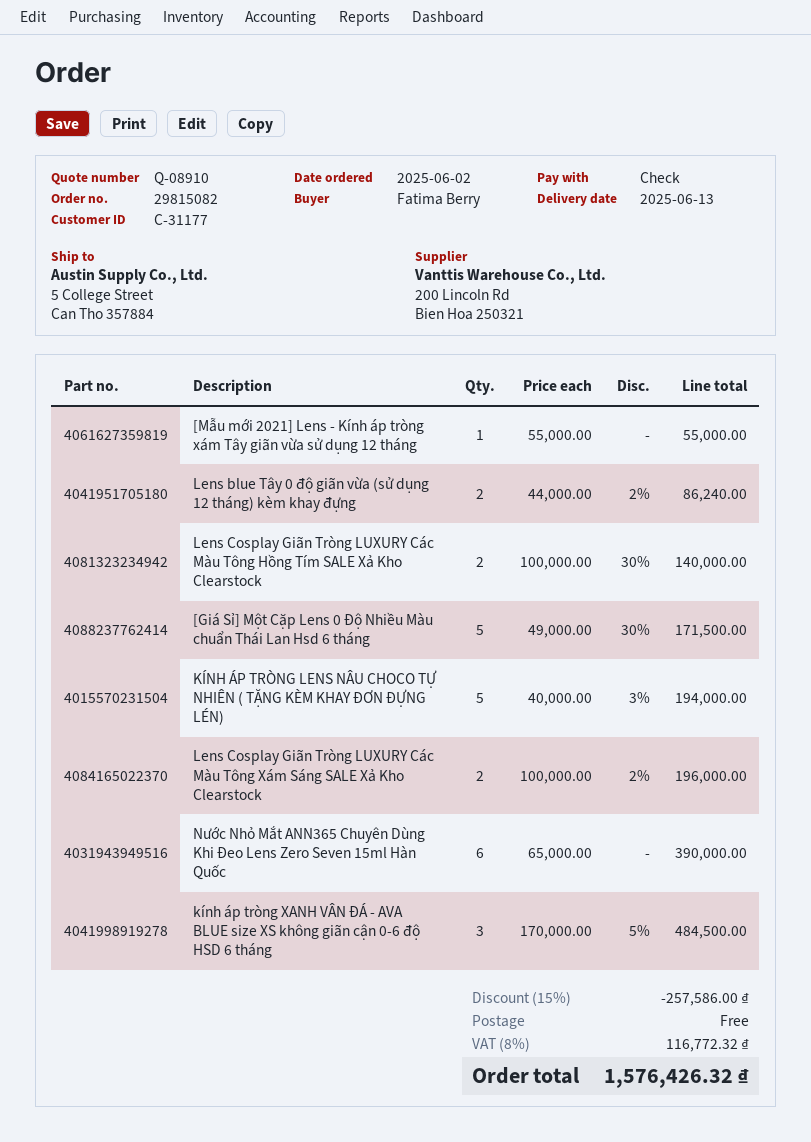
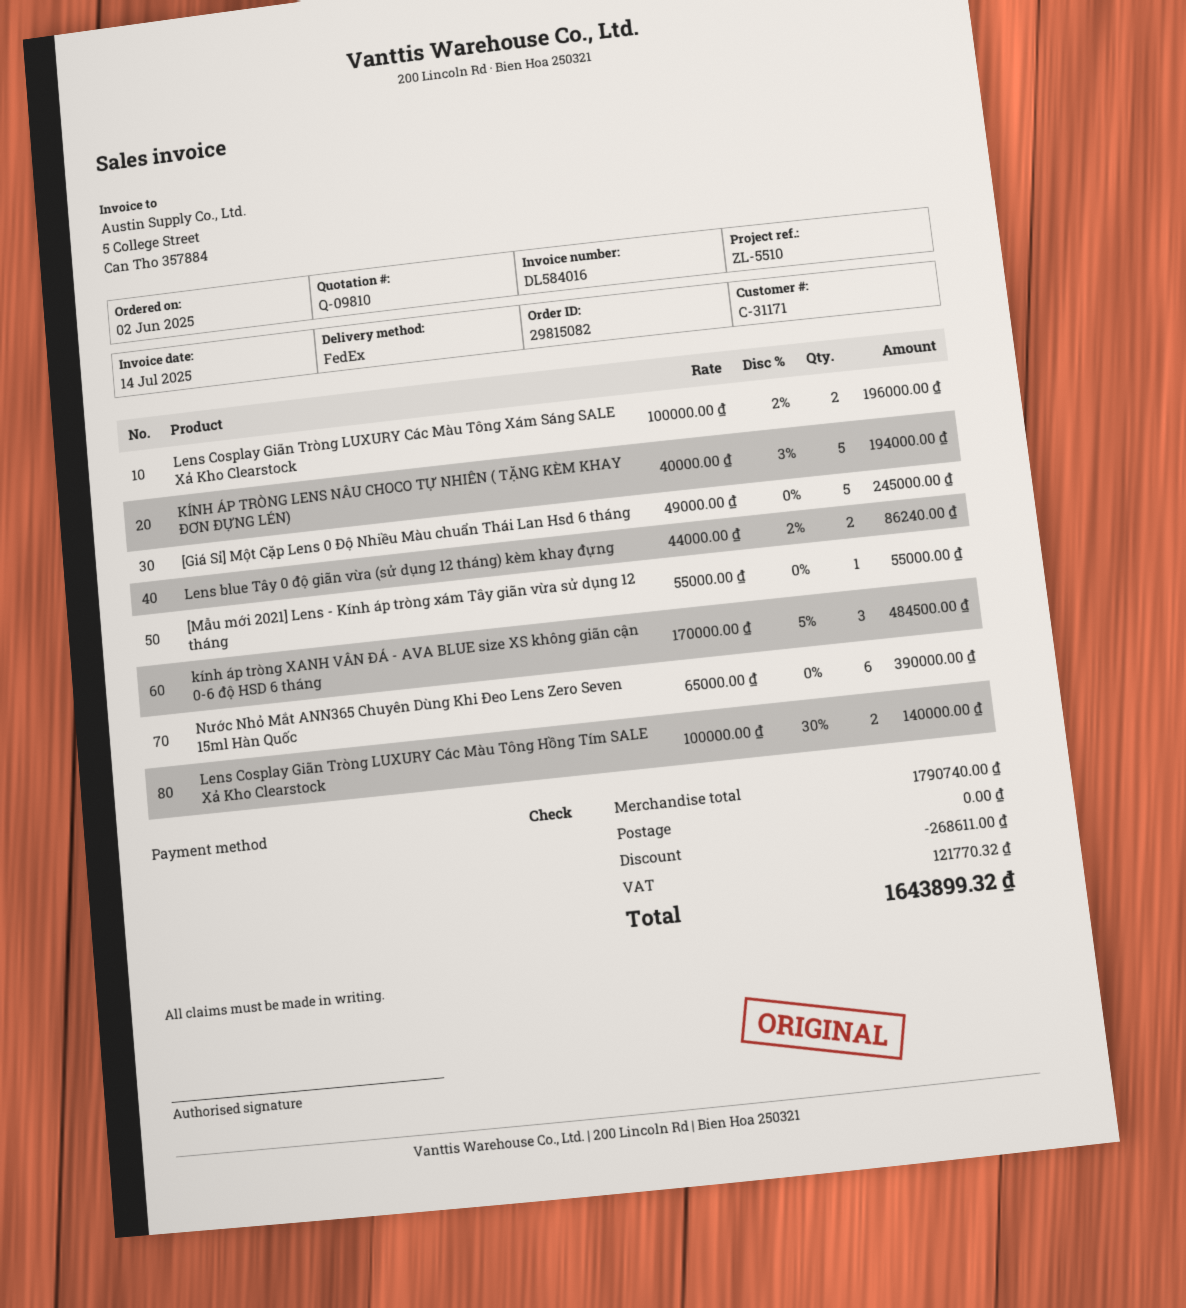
quote number: Q-08910 -> Q-09810
customer number: C-31177 -> C-31171
[Giá Sỉ] Một Cặp Lens 0 Độ Nhiều Màu chuẩn Thái Lan Hsd 6 tháng: 5 x 49000.00 - 30% = 171500.00 -> 5 x 49000.00 = 245000.00
discount: 257586.00 -> 268611.00
tax: 116772.32 -> 121770.32
total: 1576426.32 -> 1643899.32

